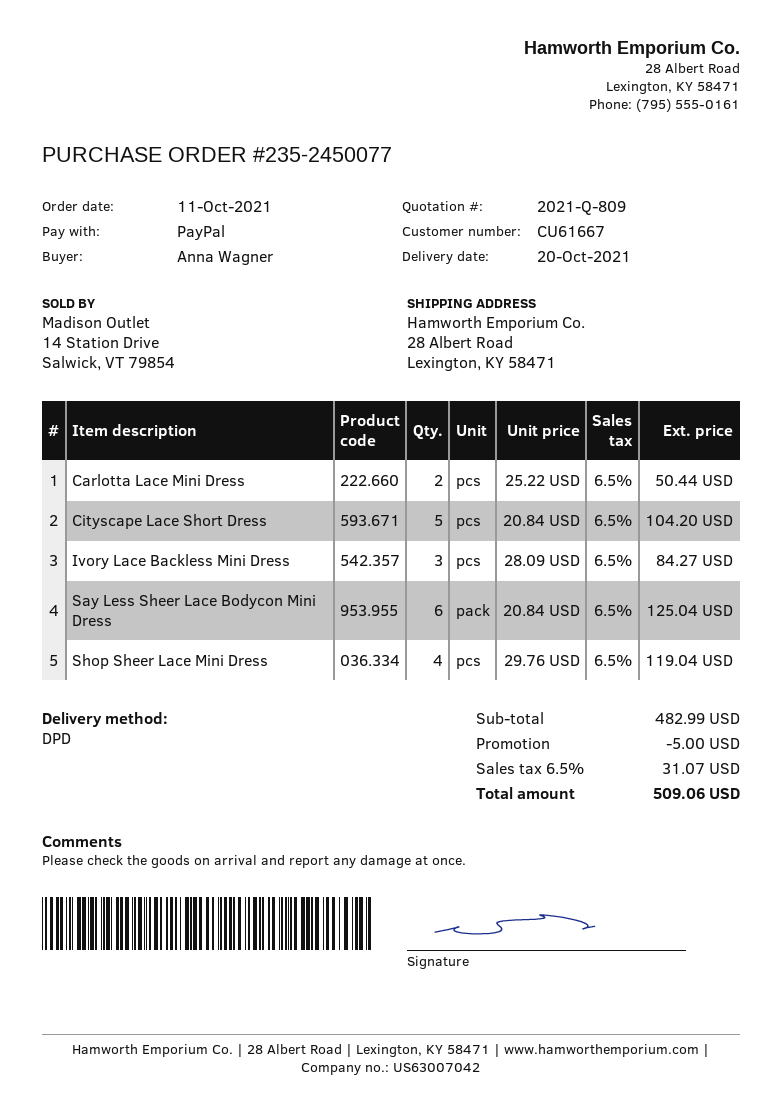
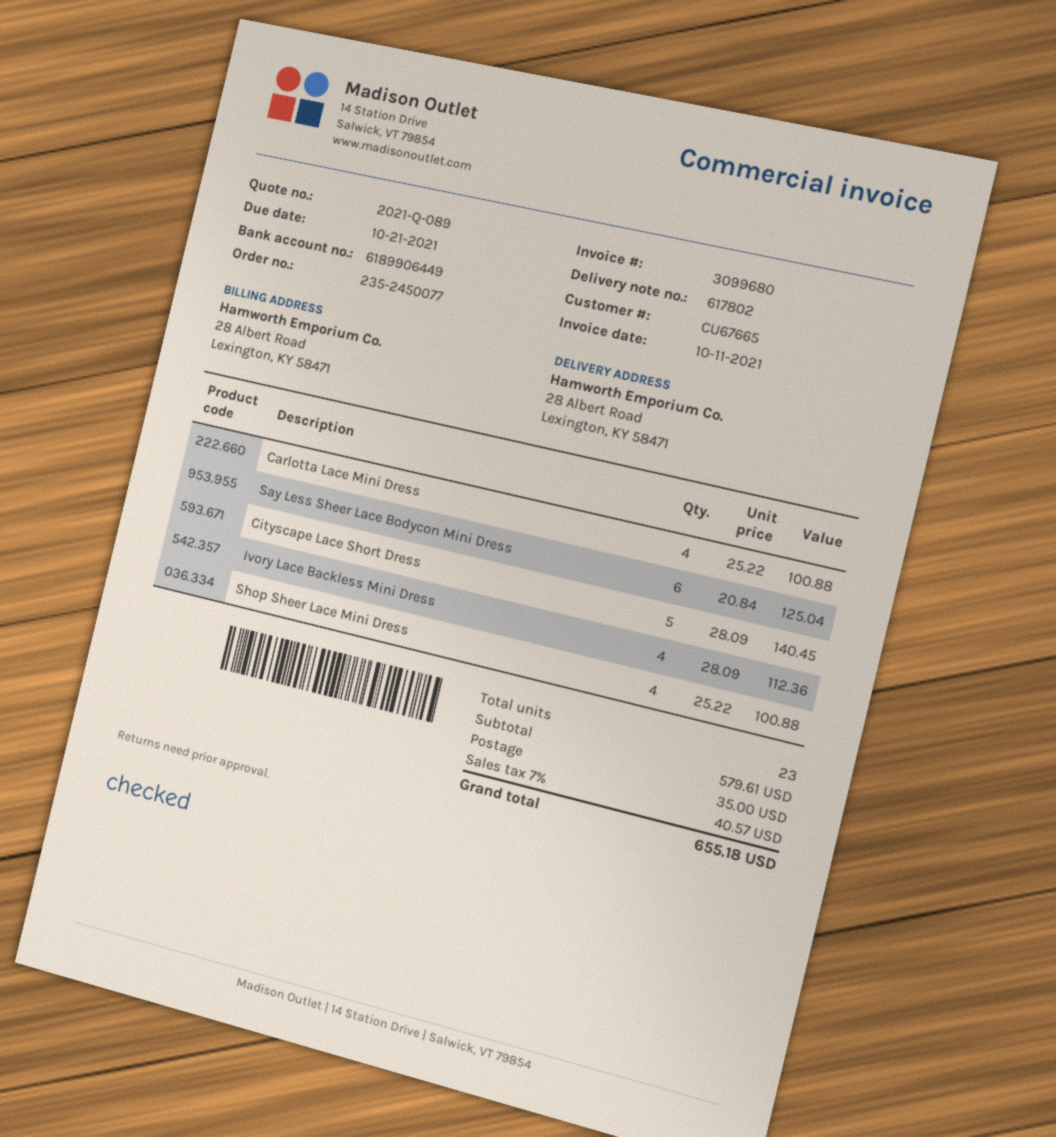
quote number: 2021-Q-809 -> 2021-Q-089
customer number: CU61667 -> CU67665
Carlotta Lace Mini Dress: 2 x 25.22 = 50.44 -> 4 x 25.22 = 100.88
Cityscape Lace Short Dress: 5 x 20.84 = 104.20 -> 5 x 28.09 = 140.45
Ivory Lace Backless Mini Dress: 3 x 28.09 = 84.27 -> 4 x 28.09 = 112.36
Shop Sheer Lace Mini Dress: 4 x 29.76 = 119.04 -> 4 x 25.22 = 100.88
subtotal: 482.99 -> 579.61
discount: 5.00 -> none
shipping: none -> 35.00
tax: 6.5% = 31.07 -> 7% = 40.57
total: 509.06 -> 655.18

